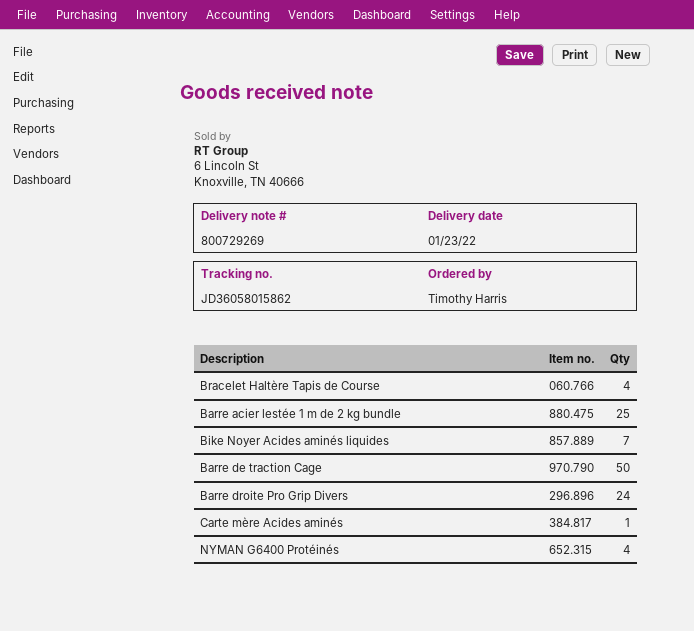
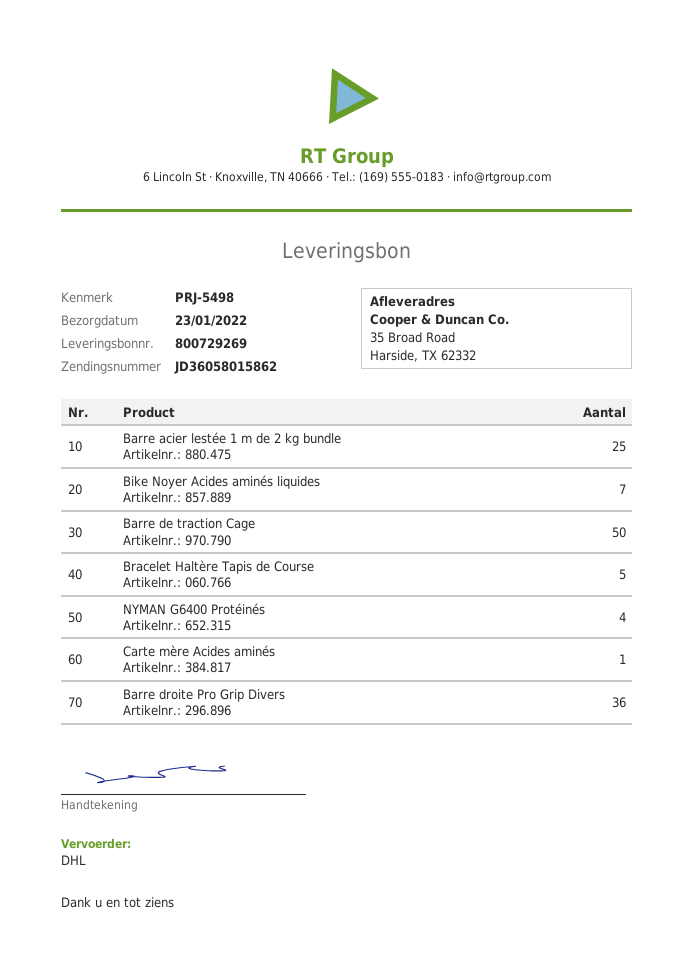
Bracelet Haltère Tapis de Course: 4 -> 5
Barre droite Pro Grip Divers: 24 -> 36

